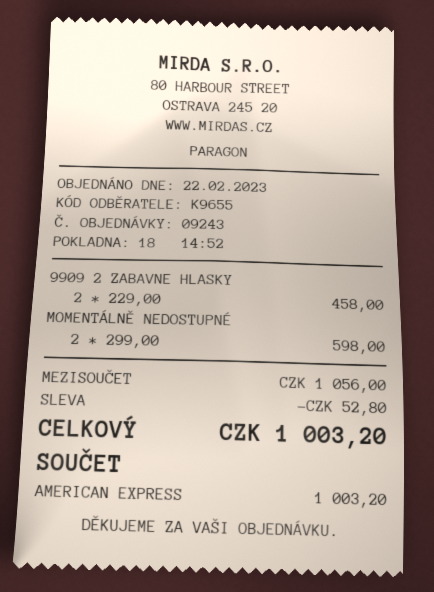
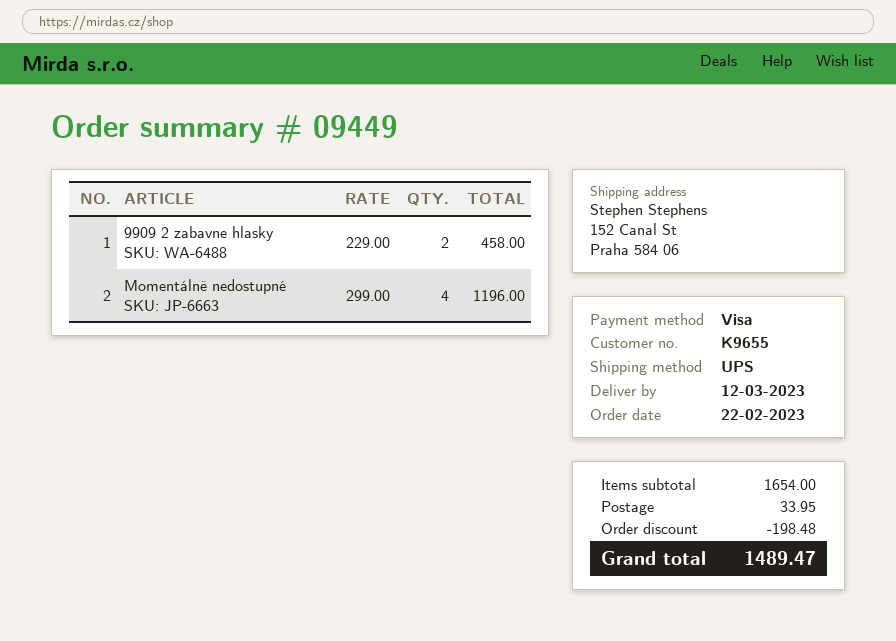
order number: 09243 -> 09449
payment method: American Express -> Visa
MOMENTÁLNĚ NEDOSTUPNÉ: 2 x 299.00 = 598.00 -> 4 x 299.00 = 1196.00
subtotal: 1056.00 -> 1654.00
discount: 52.80 -> 198.48
shipping: none -> 33.95
total: 1003.20 -> 1489.47

